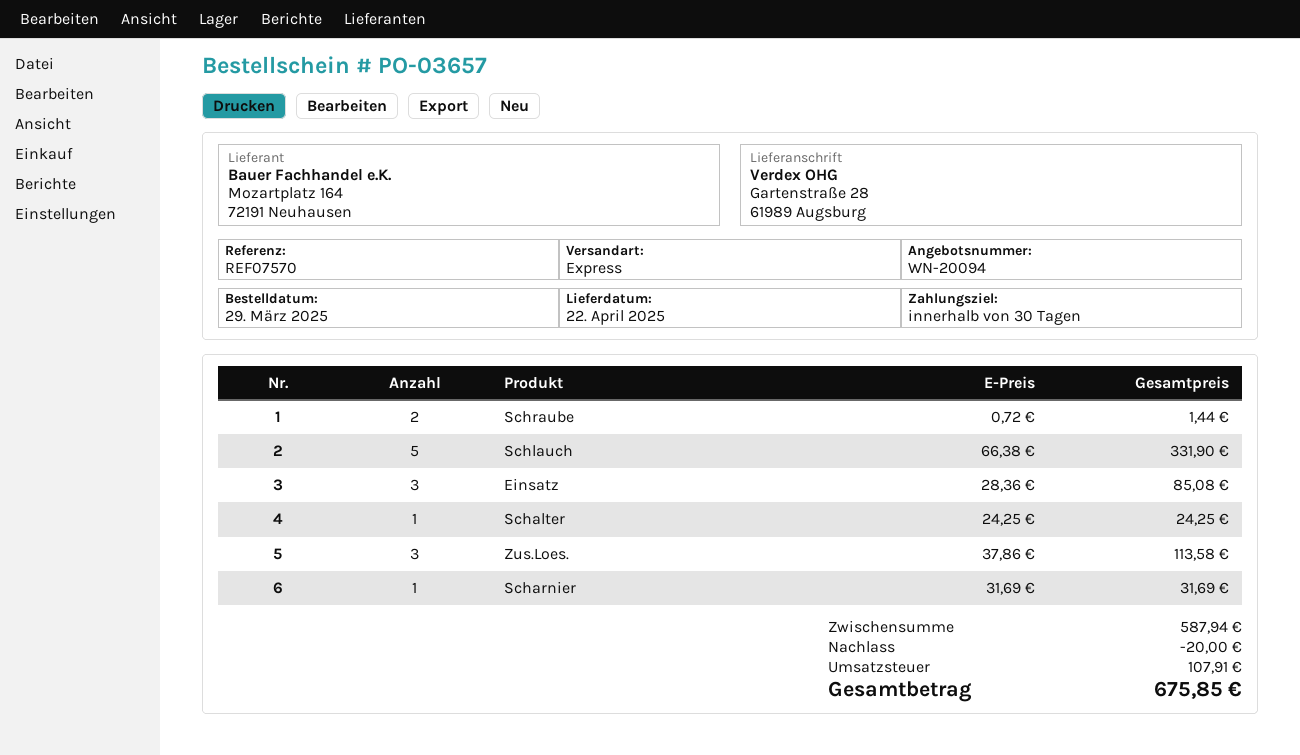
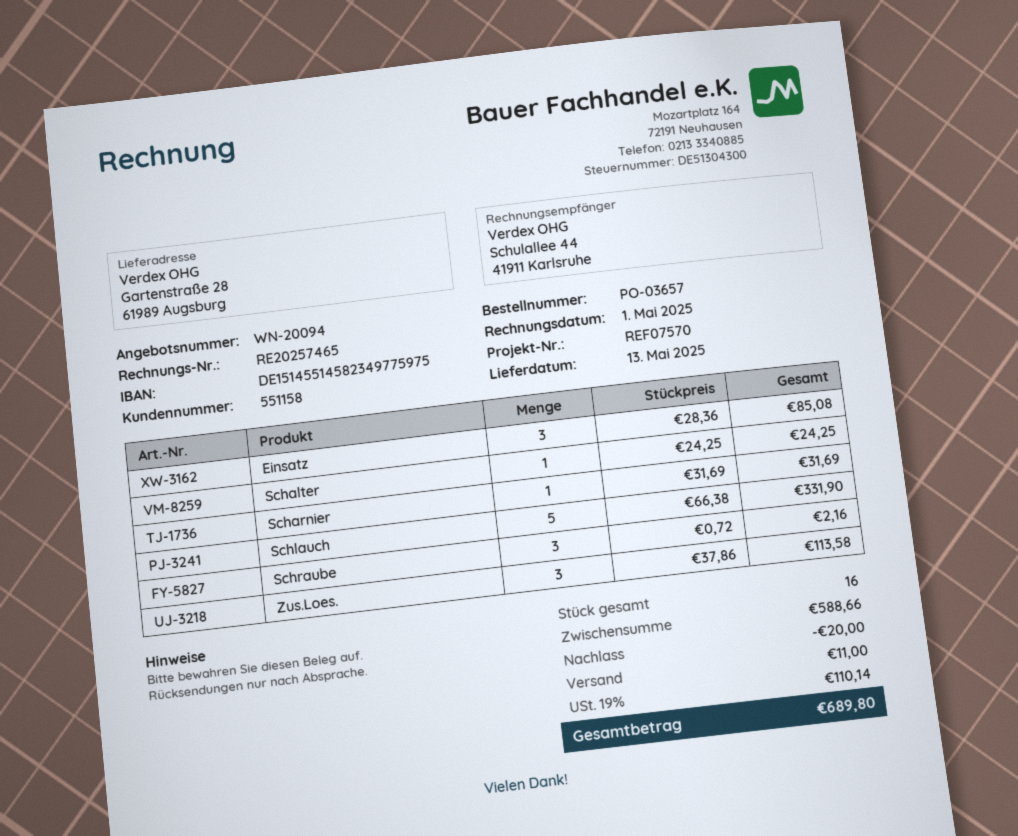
delivery date: 2025-04-22 -> 2025-05-13
Schraube: 2 x 0.72 = 1.44 -> 3 x 0.72 = 2.16
subtotal: 587.94 -> 588.66
shipping: none -> 11.00
tax: 107.91 -> 110.14
total: 675.85 -> 689.80

